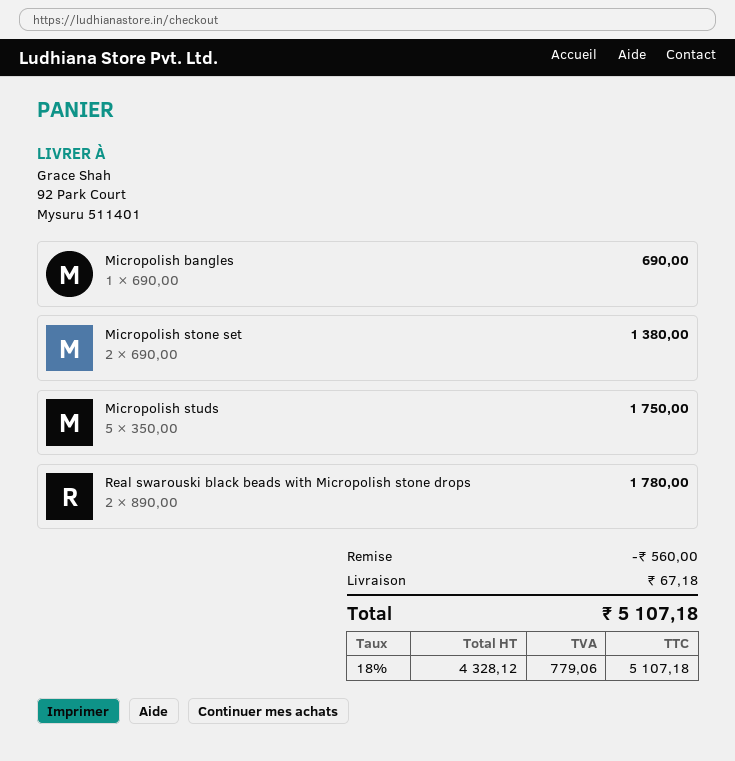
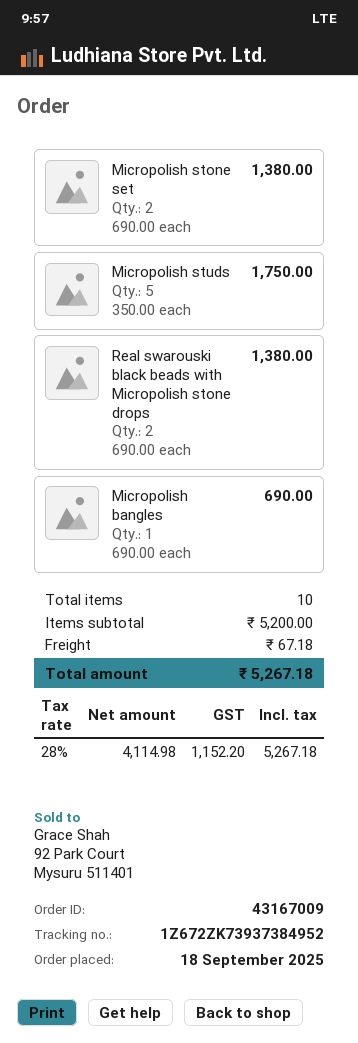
Real swarouski black beads with Micropolish stone drops: 2 x 890.00 = 1780.00 -> 2 x 690.00 = 1380.00
discount: 560.00 -> none
net: 4328.12 -> 4114.98
tax: 18% = 779.06 -> 28% = 1152.20
total: 5107.18 -> 5267.18

